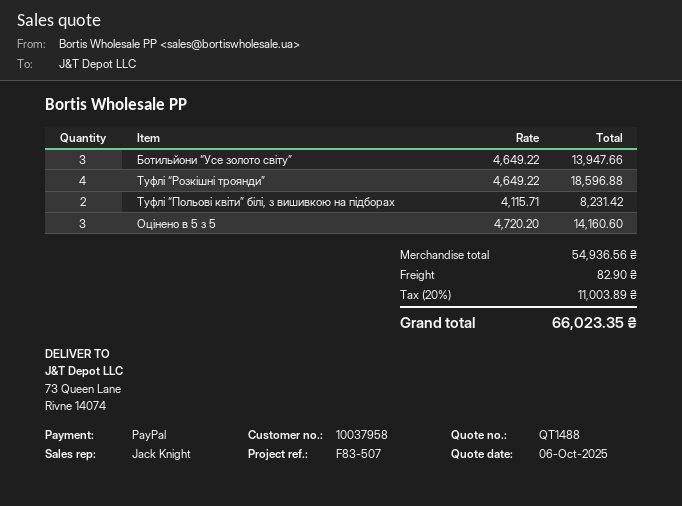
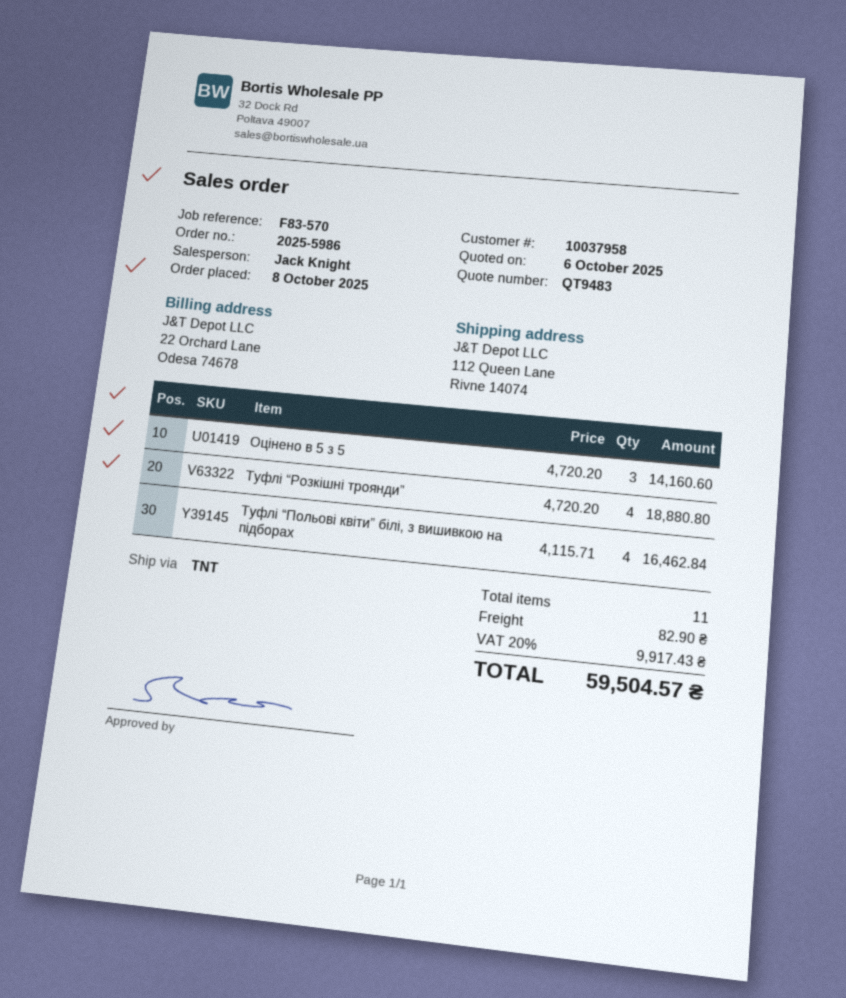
quote number: QT1488 -> QT9483
reference: F83-507 -> F83-570
ship to: 73 Queen Lane, Rivne 14074 -> 112 Queen Lane, Rivne 14074
Ботильйони “Усе золото світу”: 3 x 4649.22 = 13947.66 -> none
Туфлі “Розкішні троянди”: 4 x 4649.22 = 18596.88 -> 4 x 4720.20 = 18880.80
Туфлі “Польові квіти” білі, з вишивкою на підборах: 2 x 4115.71 = 8231.42 -> 4 x 4115.71 = 16462.84
tax: 20% = 11003.89 -> 20% = 9917.43
total: 66023.35 -> 59504.57

